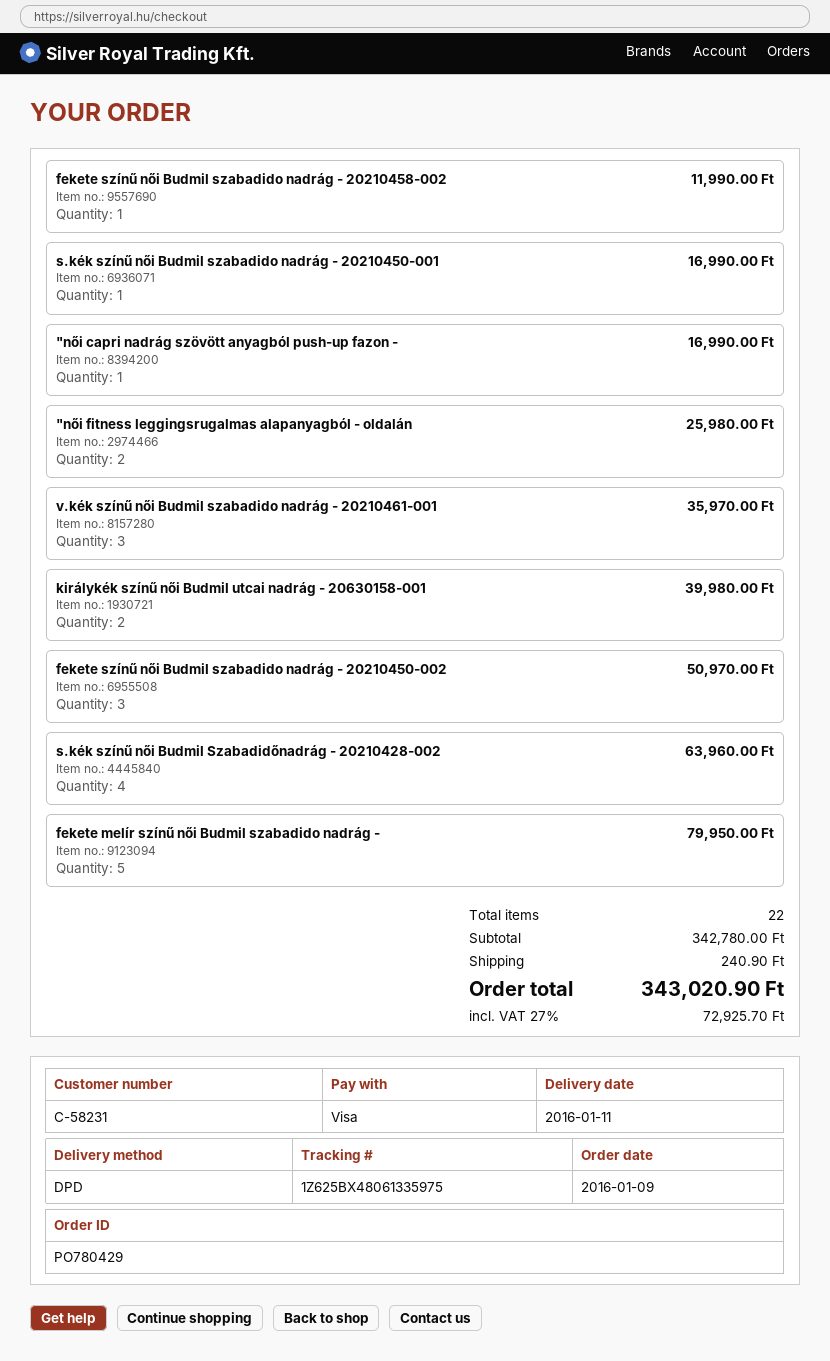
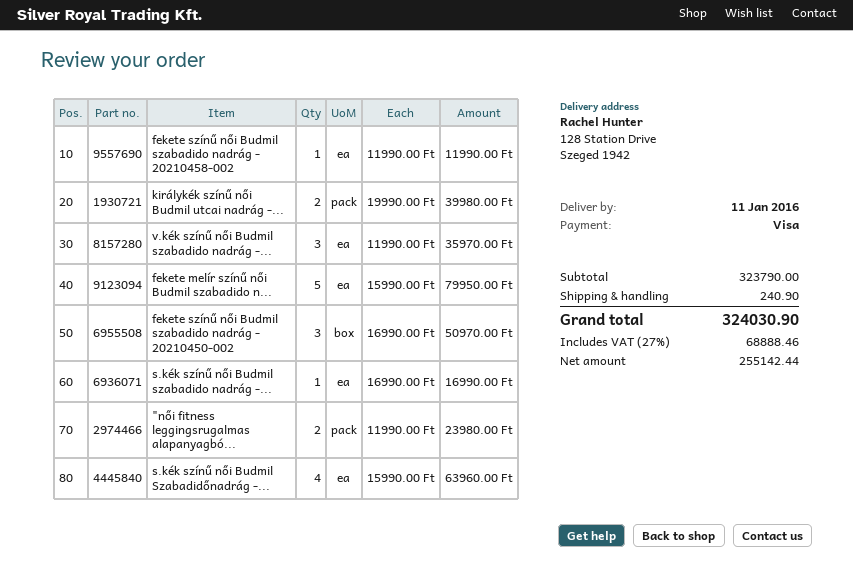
"női capri nadrág szövött anyagból push-up fazon -: 1 for 16990.00 -> none
"női fitness leggingsrugalmas alapanyagból - oldalán: 2 for 25980.00 -> 2 for 23980.00
subtotal: 342780.00 -> 323790.00
tax: 27% = 72925.70 -> 27% = 68888.46
total: 343020.90 -> 324030.90

